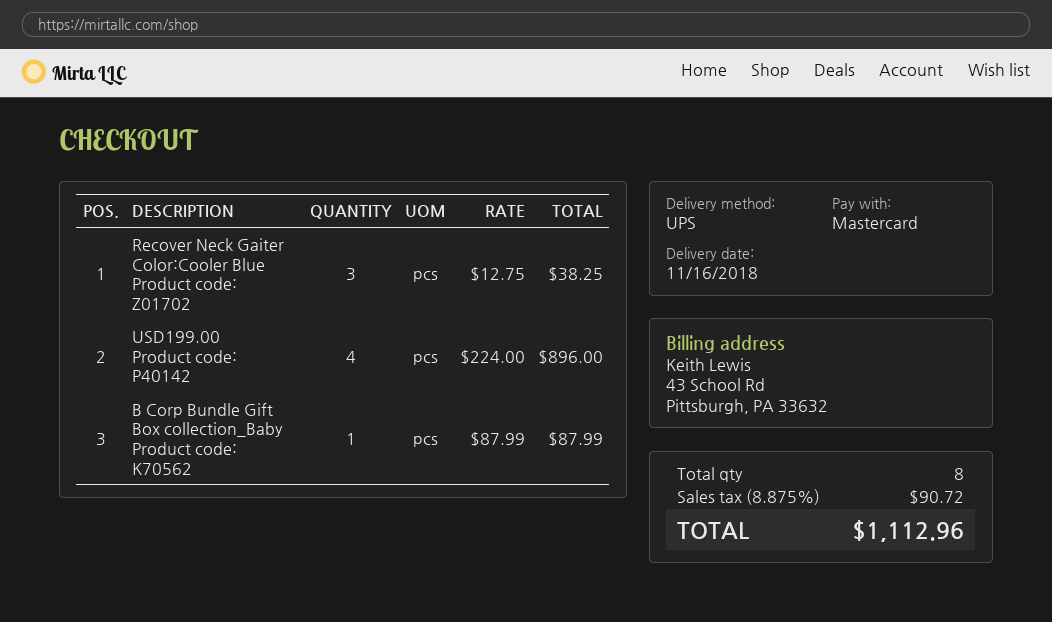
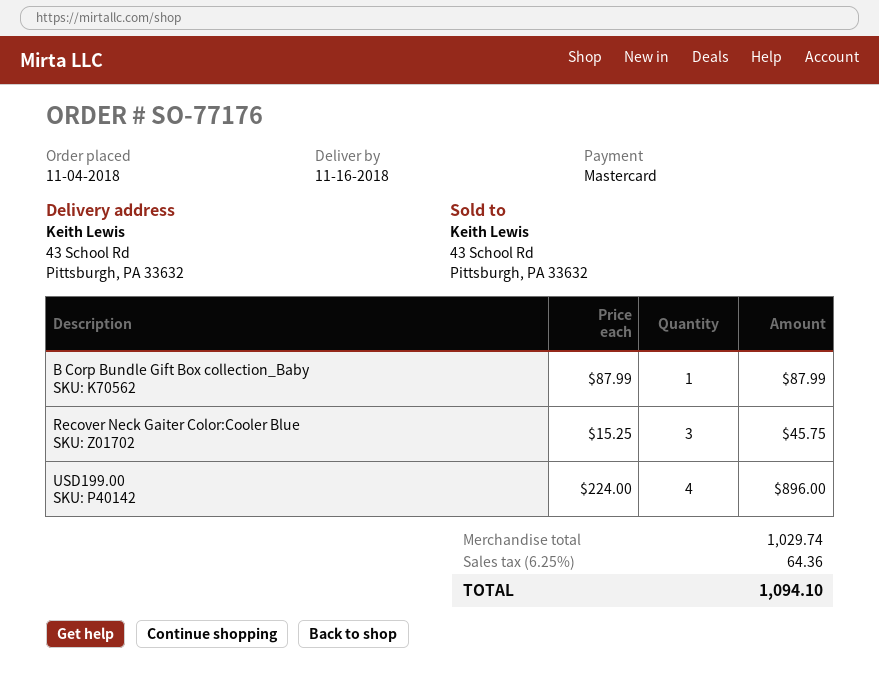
Recover Neck Gaiter Color:Cooler Blue: 3 x 12.75 = 38.25 -> 3 x 15.25 = 45.75
tax: 8.875% = 90.72 -> 6.25% = 64.36
total: 1112.96 -> 1094.10

